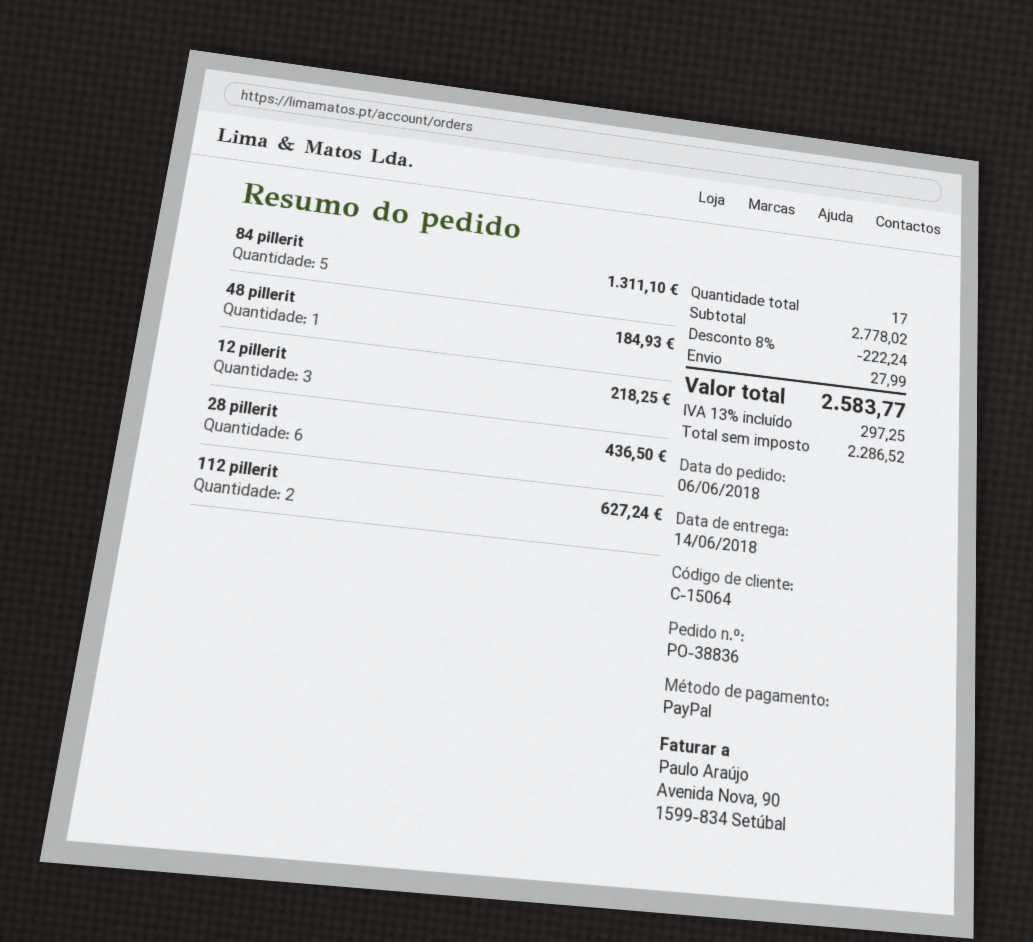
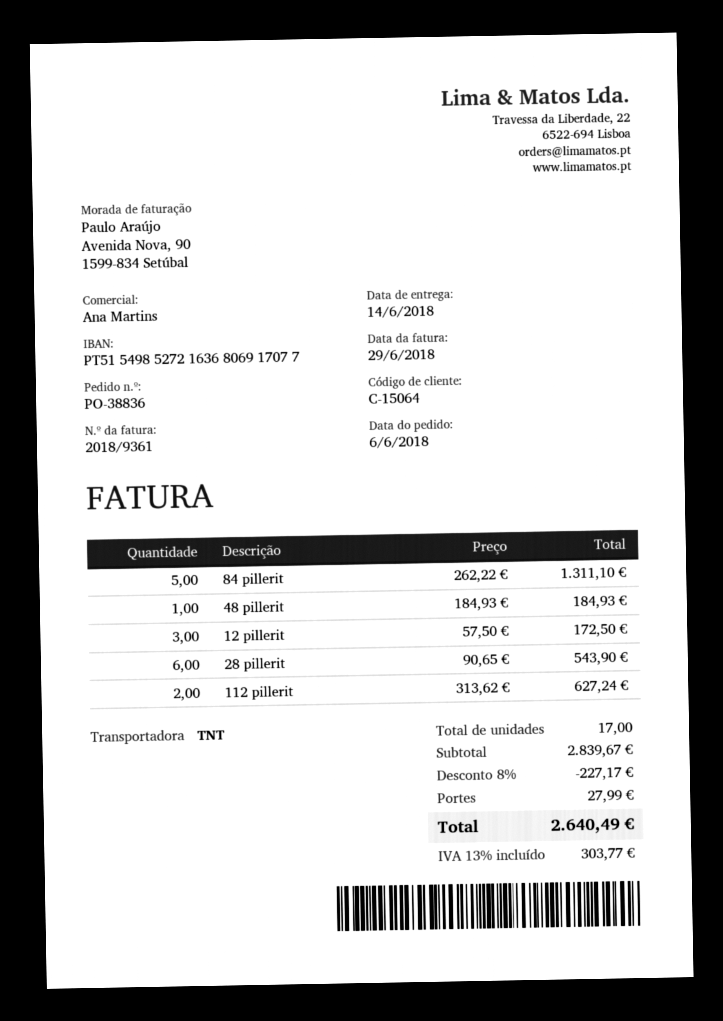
12 pillerit: 3 for 218.25 -> 3 for 172.50
28 pillerit: 6 for 436.50 -> 6 for 543.90
subtotal: 2778.02 -> 2839.67
discount: 8% = 222.24 -> 8% = 227.17
tax: 13% = 297.25 -> 13% = 303.77
total: 2583.77 -> 2640.49

